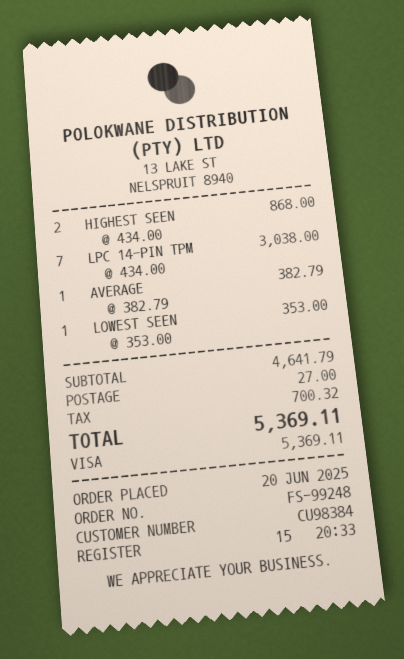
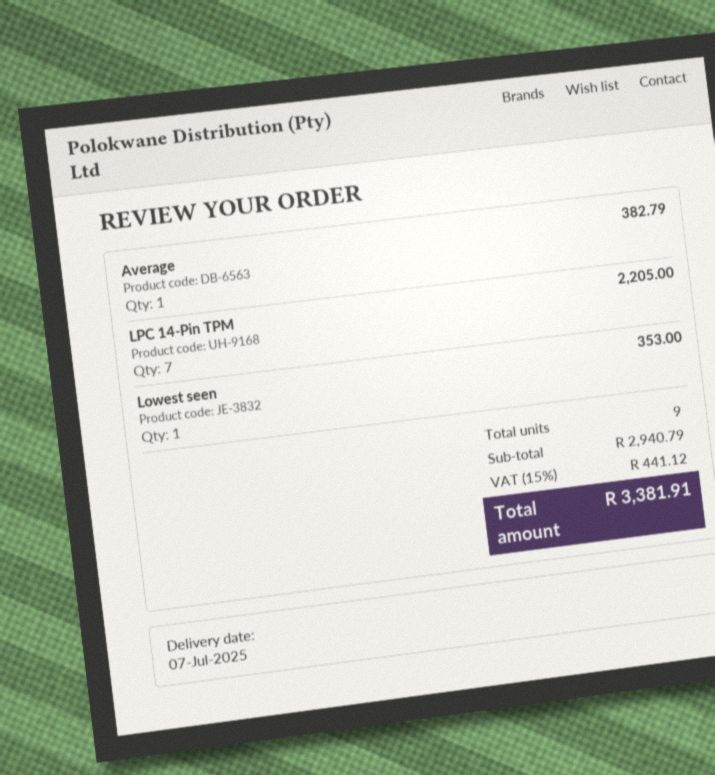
HIGHEST SEEN: 2 for 868.00 -> none
LPC 14-PIN TPM: 7 for 3038.00 -> 7 for 2205.00
subtotal: 4641.79 -> 2940.79
shipping: 27.00 -> none
tax: 700.32 -> 441.12
total: 5369.11 -> 3381.91

